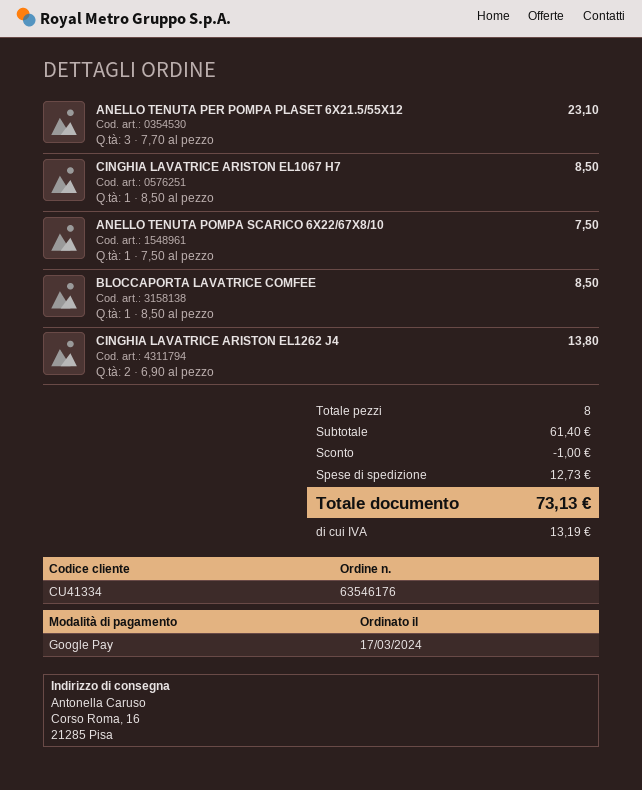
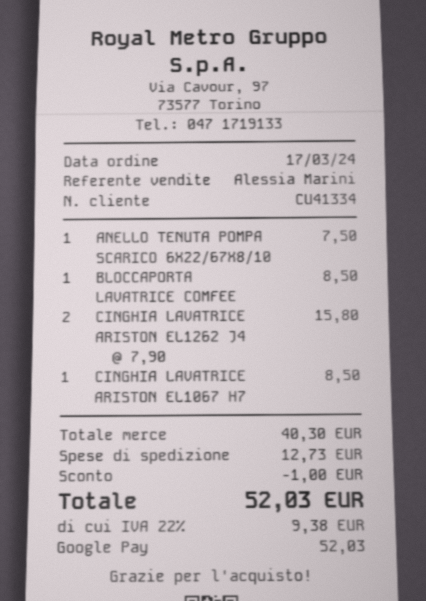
ANELLO TENUTA PER POMPA PLASET 6X21.5/55X12: 3 x 7.70 = 23.10 -> none
CINGHIA LAVATRICE ARISTON EL1262 J4: 2 x 6.90 = 13.80 -> 2 x 7.90 = 15.80
subtotal: 61.40 -> 40.30
tax: 13.19 -> 9.38
total: 73.13 -> 52.03

